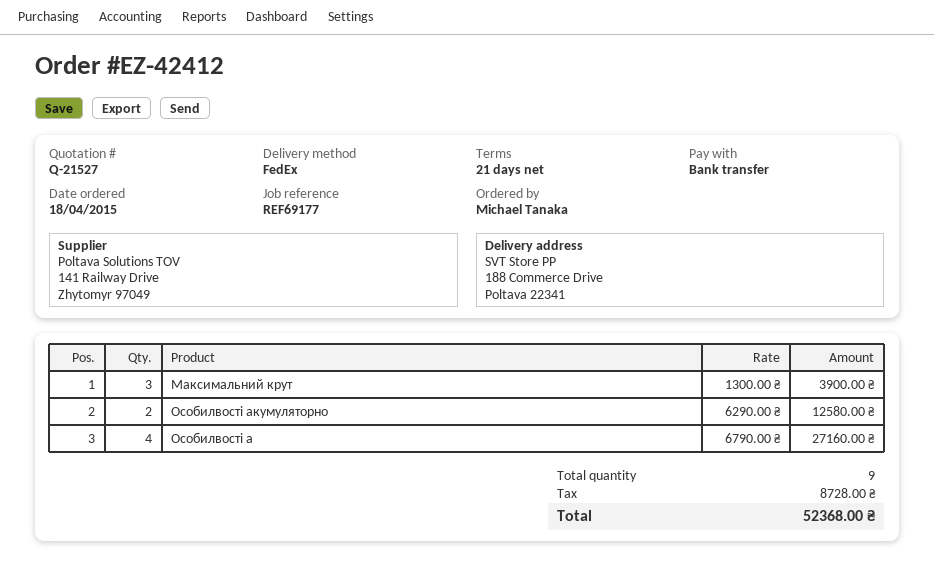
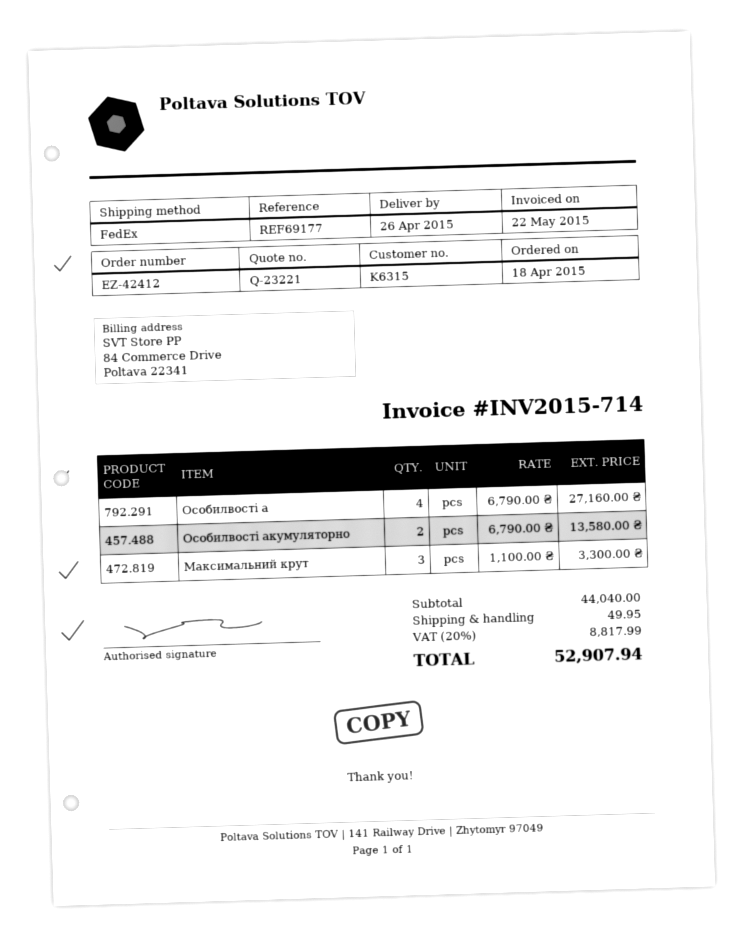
quote number: Q-21527 -> Q-23221
Максимальний крут: 3 x 1300.00 = 3900.00 -> 3 x 1100.00 = 3300.00
Особилвості акумуляторно: 2 x 6290.00 = 12580.00 -> 2 x 6790.00 = 13580.00
shipping: none -> 49.95
tax: 8728.00 -> 8817.99
total: 52368.00 -> 52907.94

